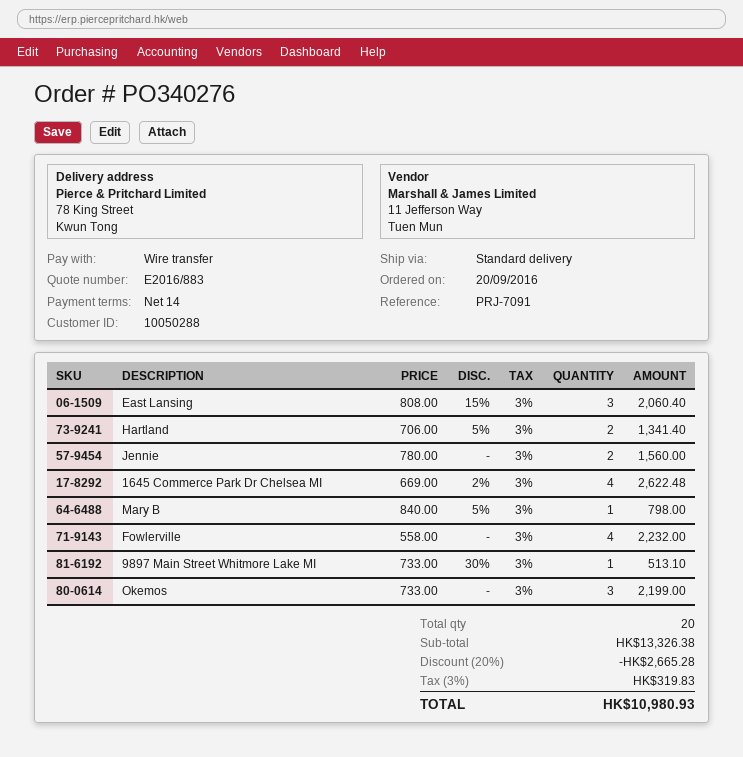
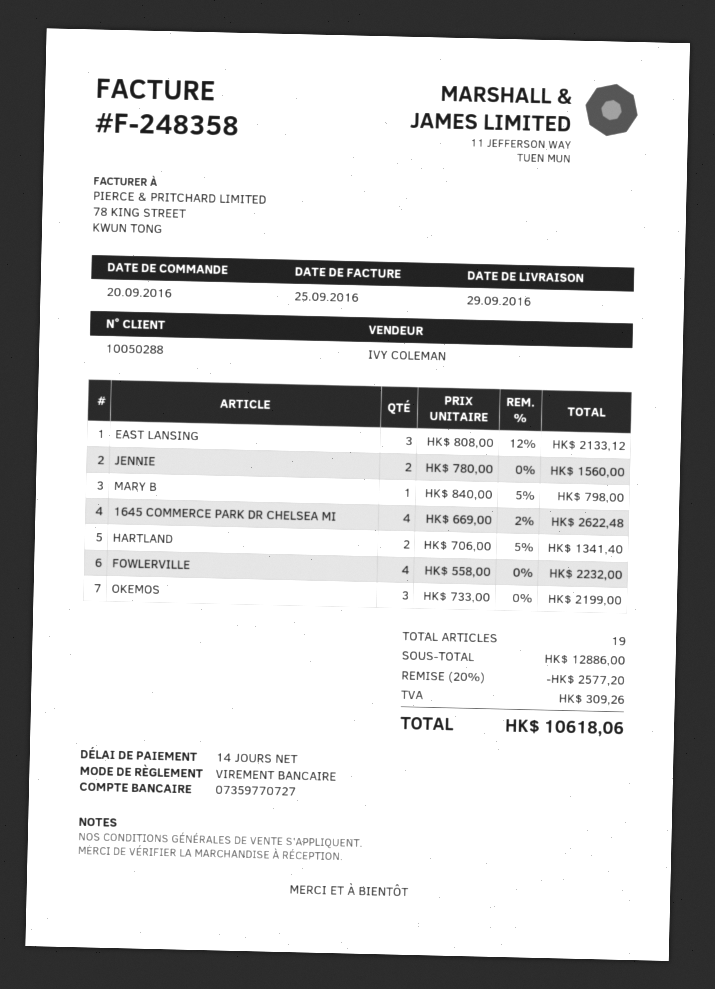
East Lansing: 3 x 808.00 - 15% = 2060.40 -> 3 x 808.00 - 12% = 2133.12
9897 Main Street Whitmore Lake MI: 1 x 733.00 - 30% = 513.10 -> none
total quantity: 20 -> 19
subtotal: 13326.38 -> 12886.00
discount: 20% = 2665.28 -> 20% = 2577.20
tax: 319.83 -> 309.26
total: 10980.93 -> 10618.06

